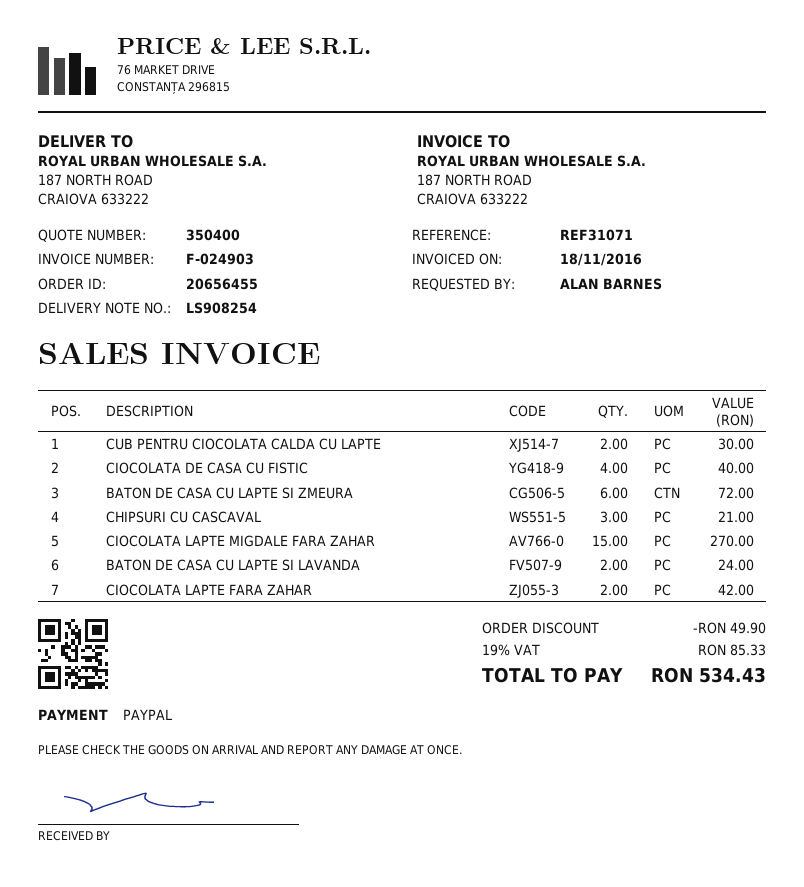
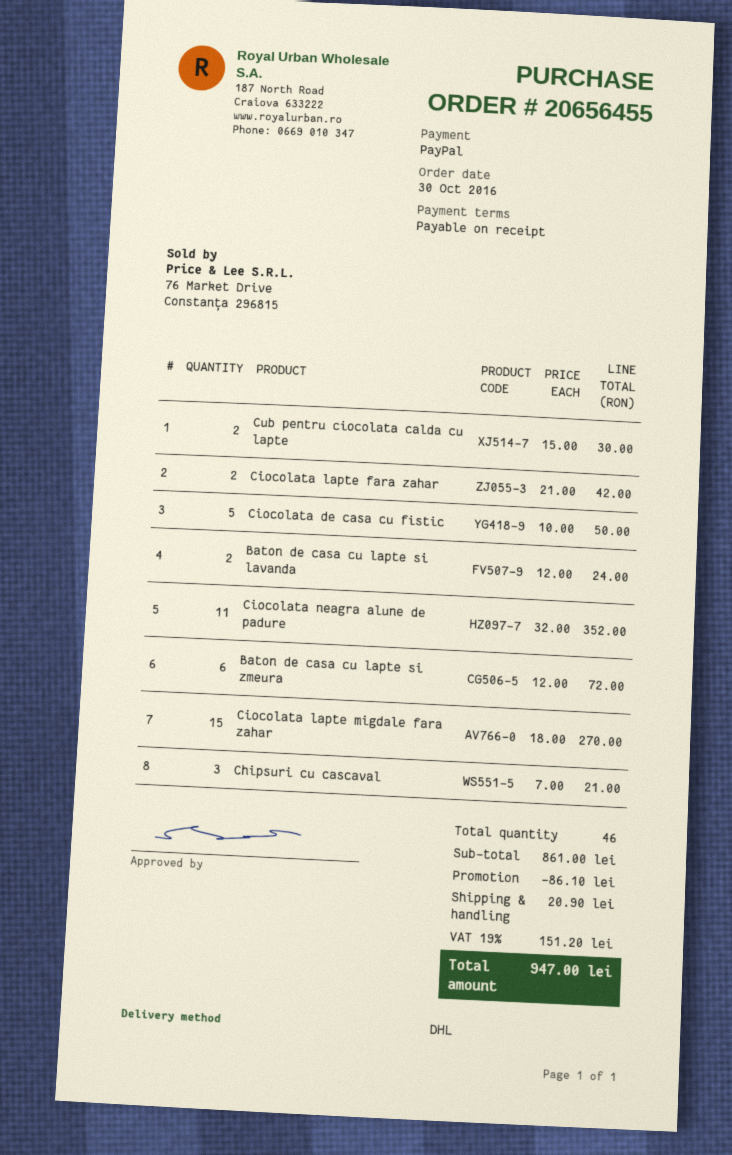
CIOCOLATA DE CASA CU FISTIC: 4 for 40.00 -> 5 for 50.00
Ciocolata neagra alune de padure: none -> 11 for 352.00
discount: 49.90 -> 86.10
shipping: none -> 20.90
tax: 19% = 85.33 -> 19% = 151.20
total: 534.43 -> 947.00

